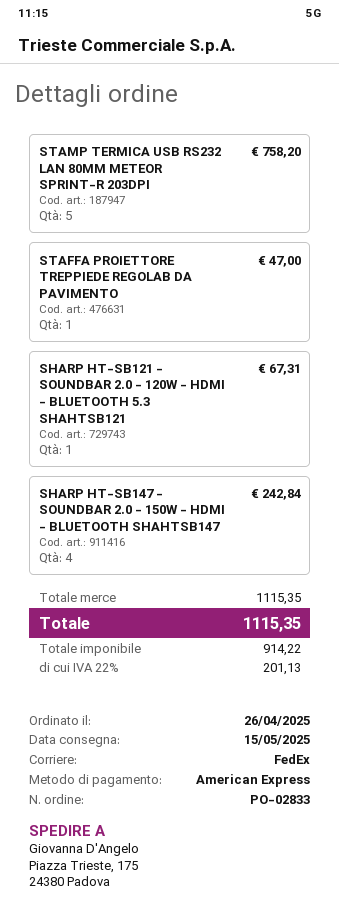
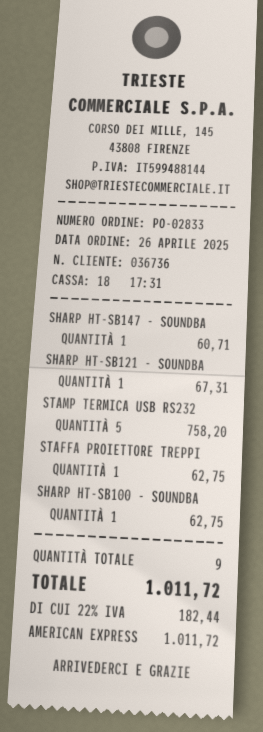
STAFFA PROIETTORE TREPPIEDE REGOLAB DA PAVIMENTO: 1 for 47.00 -> 1 for 62.75
SHARP HT-SB147 - SOUNDBAR 2.0 - 150W - HDMI - BLUETOOTH SHAHTSB147: 4 for 242.84 -> 1 for 60.71
SHARP HT-SB100 - SOUNDBA: none -> 1 for 62.75
tax: 22% = 201.13 -> 22% = 182.44
total: 1115.35 -> 1011.72

